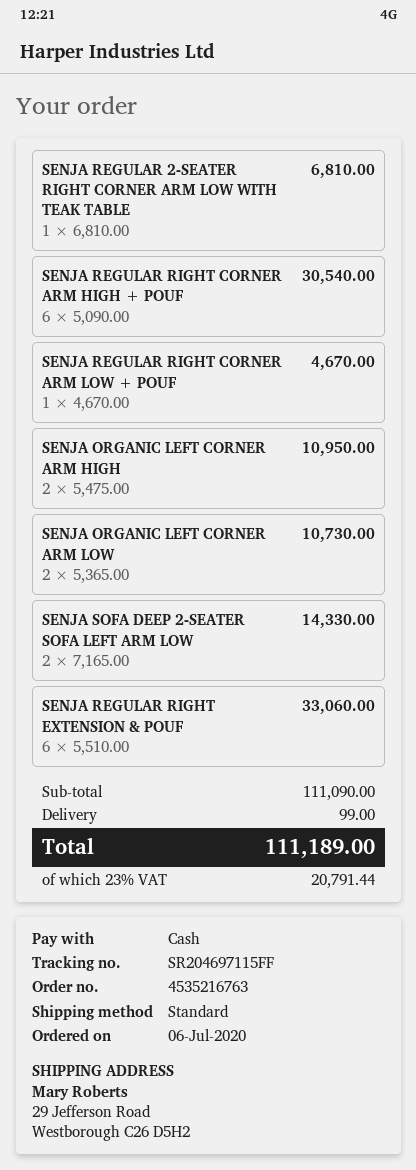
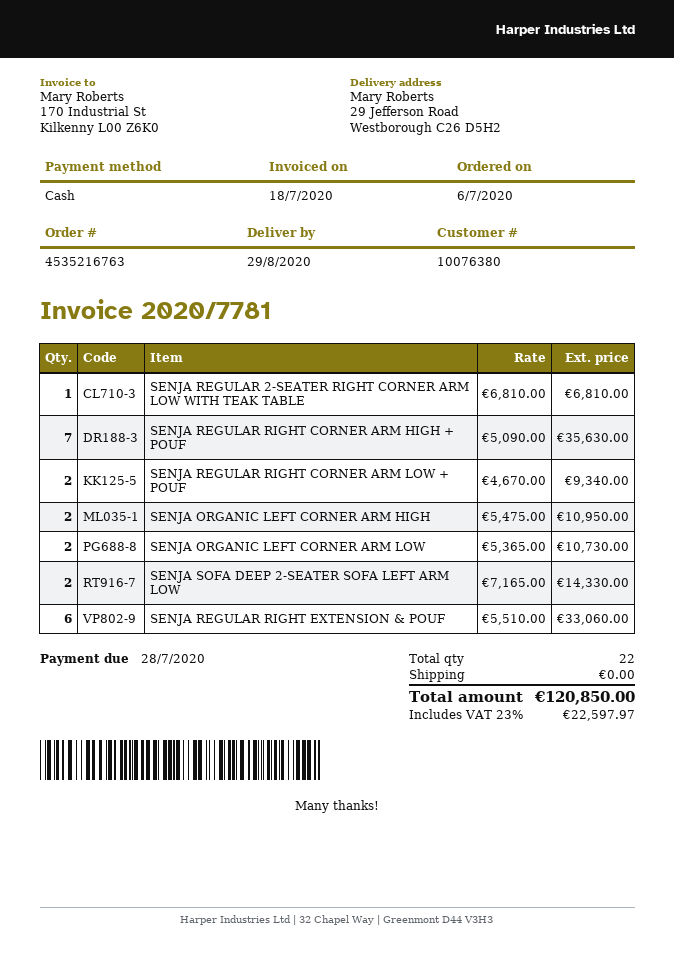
SENJA REGULAR RIGHT CORNER ARM HIGH + POUF: 6 x 5090.00 = 30540.00 -> 7 x 5090.00 = 35630.00
SENJA REGULAR RIGHT CORNER ARM LOW + POUF: 1 x 4670.00 = 4670.00 -> 2 x 4670.00 = 9340.00
shipping: 99.00 -> 0.00
tax: 23% = 20791.44 -> 23% = 22597.97
total: 111189.00 -> 120850.00

